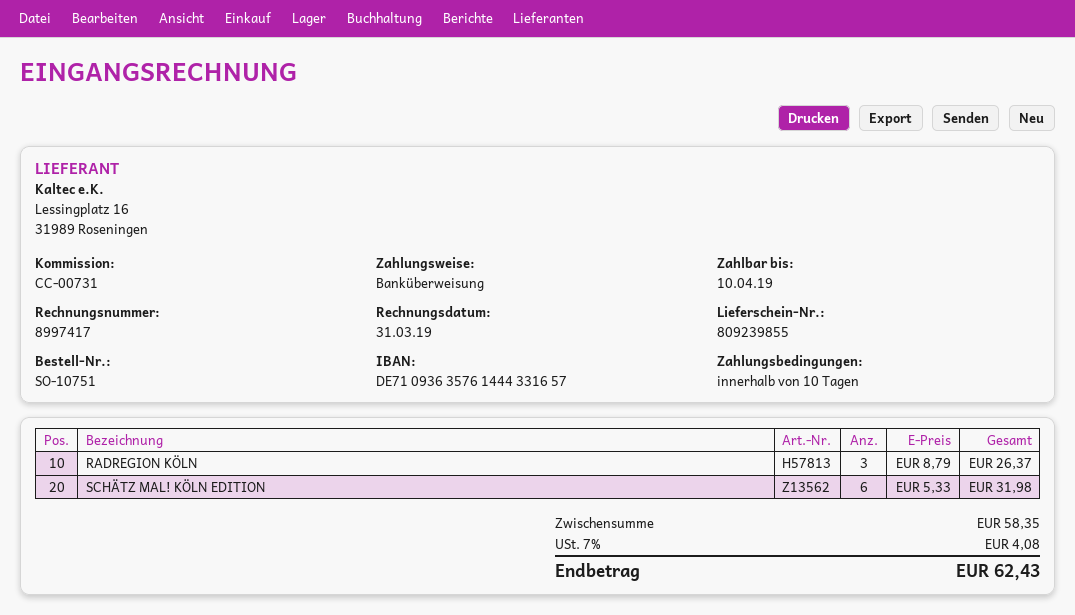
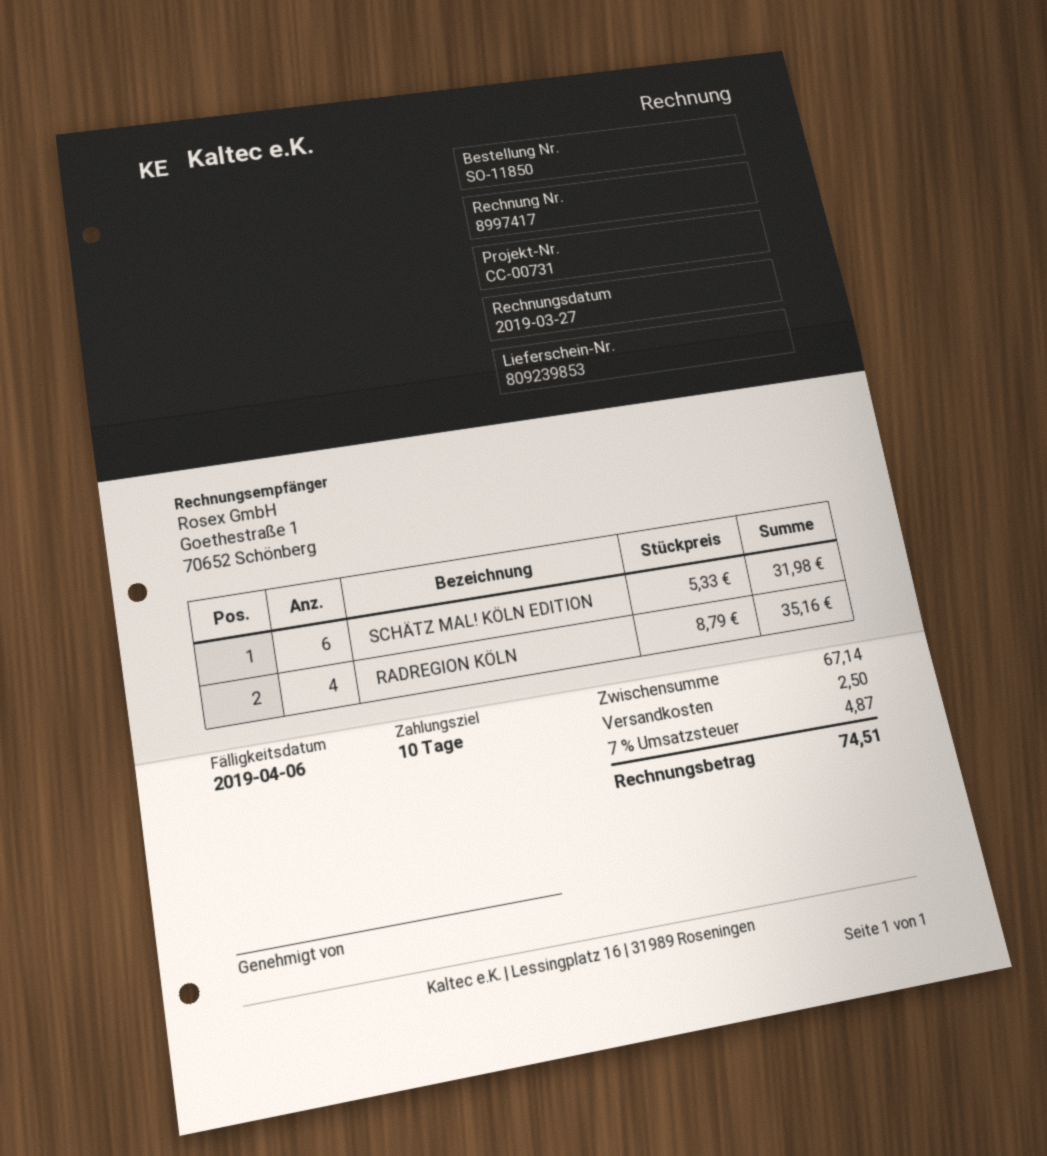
order number: SO-10751 -> SO-11850
delivery note number: 809239855 -> 809239853
invoice date: 2019-03-31 -> 2019-03-27
due date: 2019-04-10 -> 2019-04-06
RADREGION KÖLN: 3 x 8.79 = 26.37 -> 4 x 8.79 = 35.16
subtotal: 58.35 -> 67.14
shipping: none -> 2.50
tax: 7% = 4.08 -> 7% = 4.87
total: 62.43 -> 74.51

